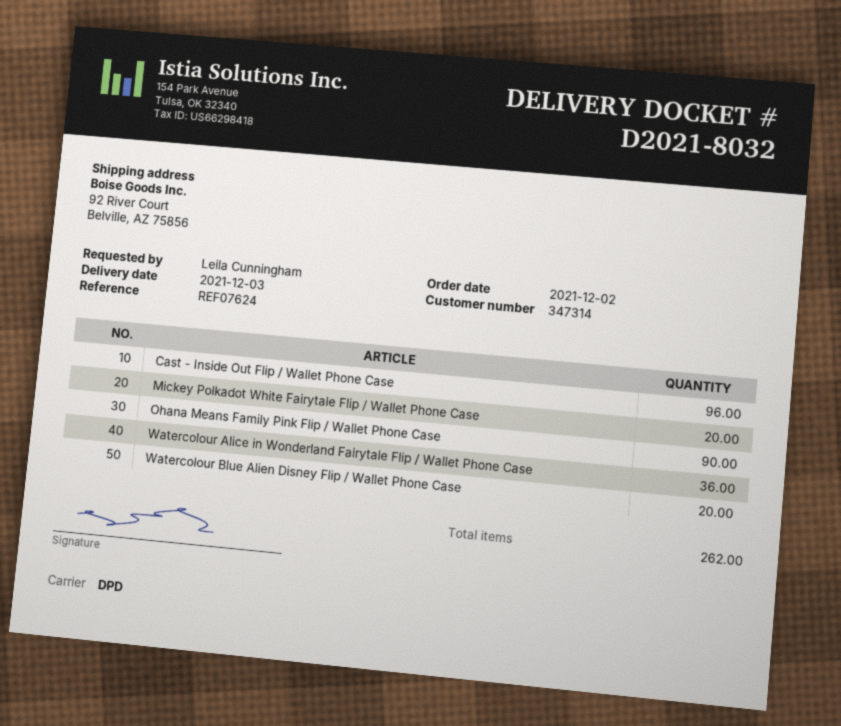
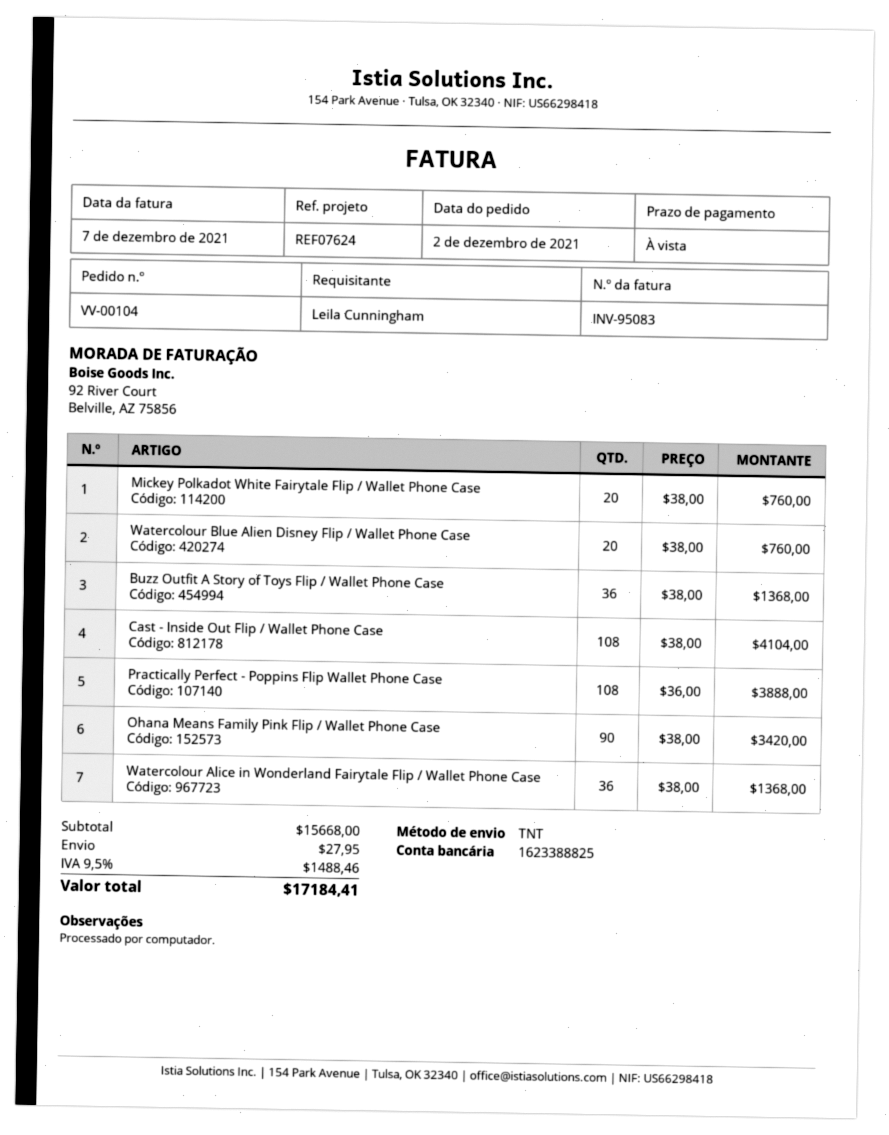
shipping method: DPD -> TNT
Cast - Inside Out Flip / Wallet Phone Case: 96 -> 108
Buzz Outfit A Story of Toys Flip / Wallet Phone Case: none -> 36
Practically Perfect - Poppins Flip Wallet Phone Case: none -> 108

